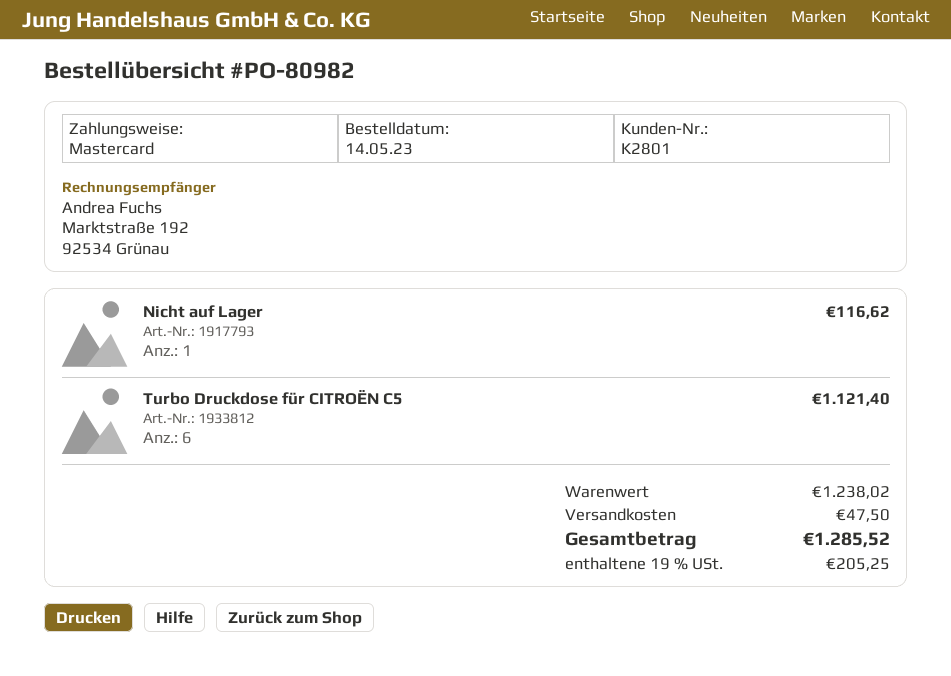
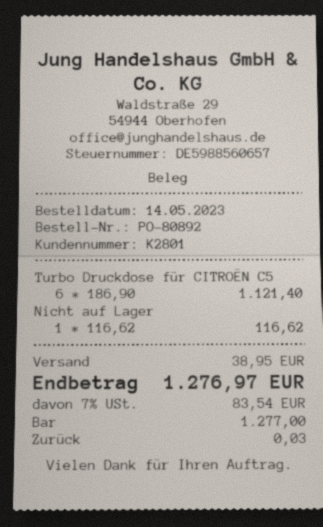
order number: PO-80982 -> PO-80892
payment method: Mastercard -> cash
shipping: 47.50 -> 38.95
tax: 19% = 205.25 -> 7% = 83.54
total: 1285.52 -> 1276.97

